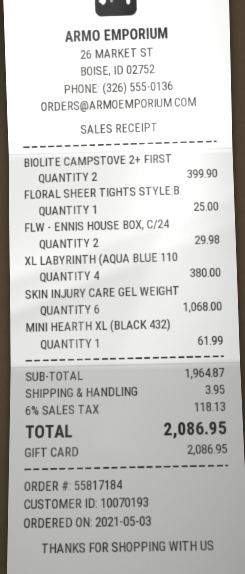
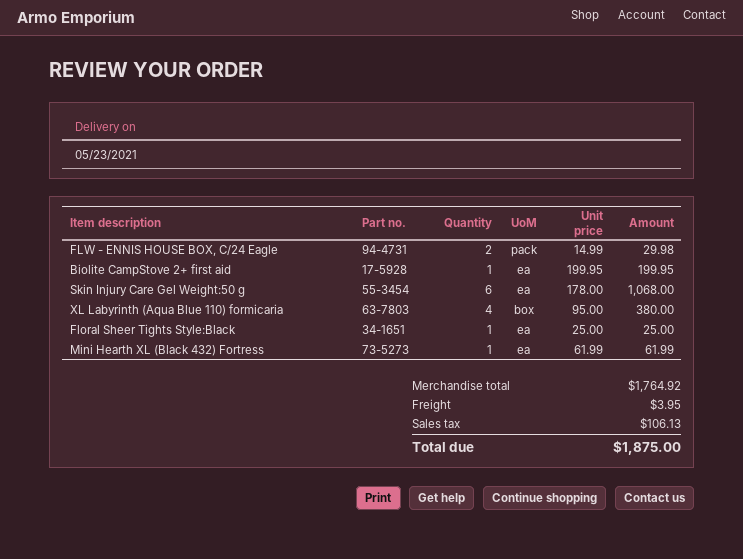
BIOLITE CAMPSTOVE 2+ FIRST: 2 for 399.90 -> 1 for 199.95
subtotal: 1964.87 -> 1764.92
tax: 118.13 -> 106.13
total: 2086.95 -> 1875.00

